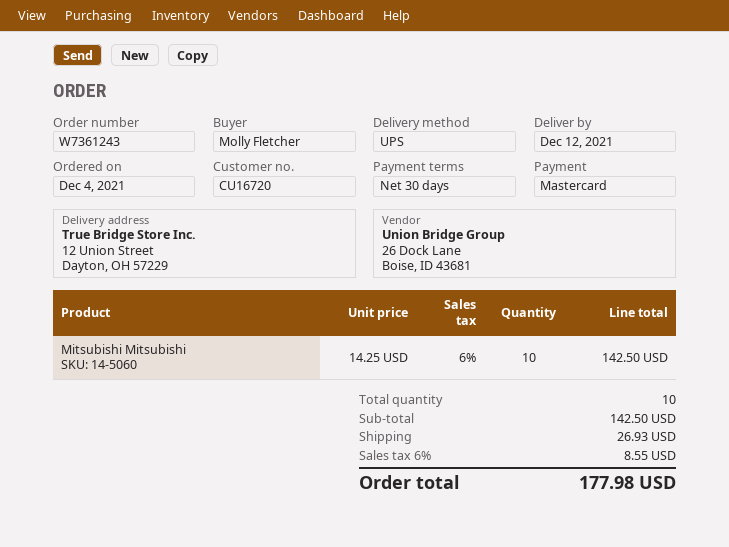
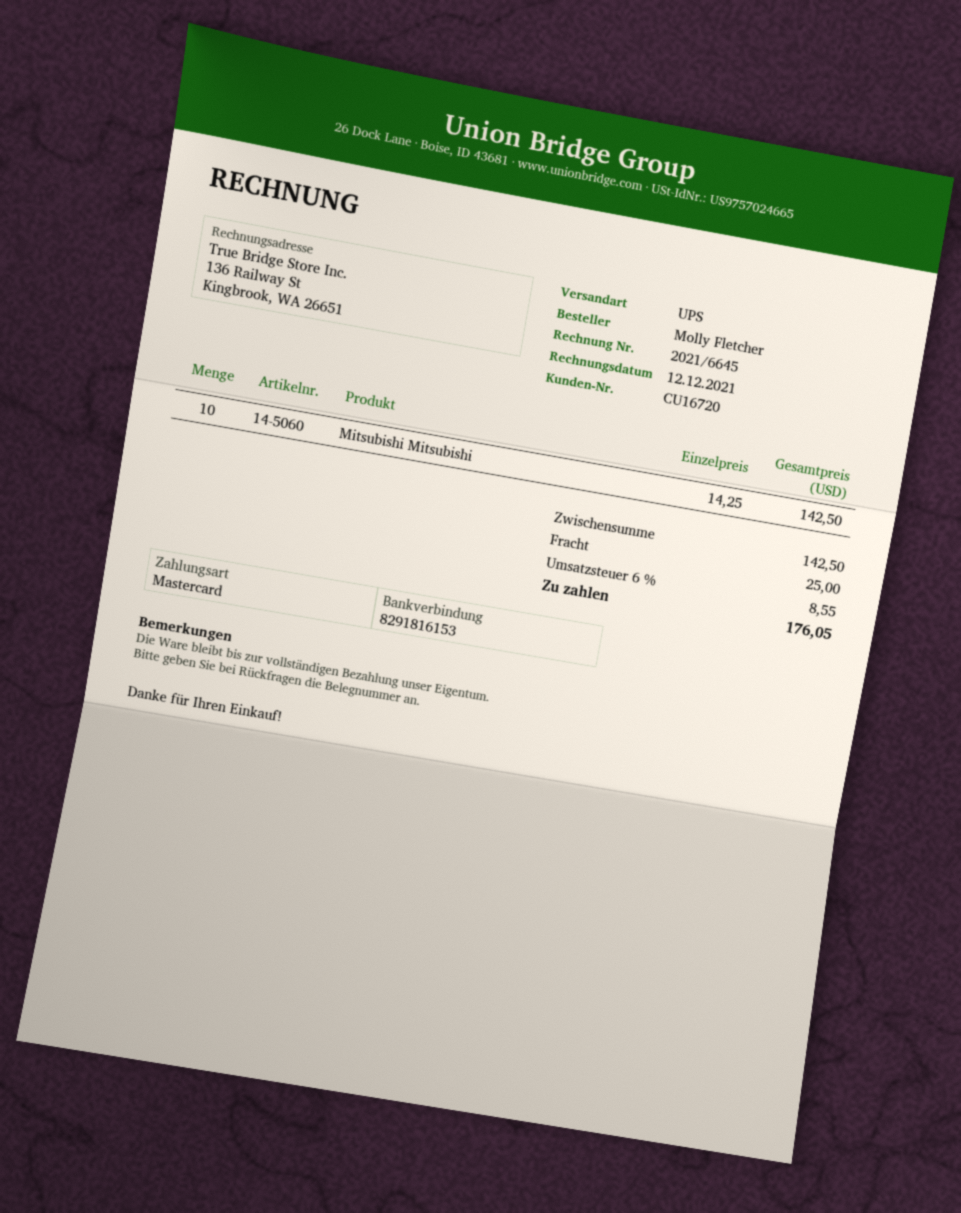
shipping: 26.93 -> 25.00
total: 177.98 -> 176.05

